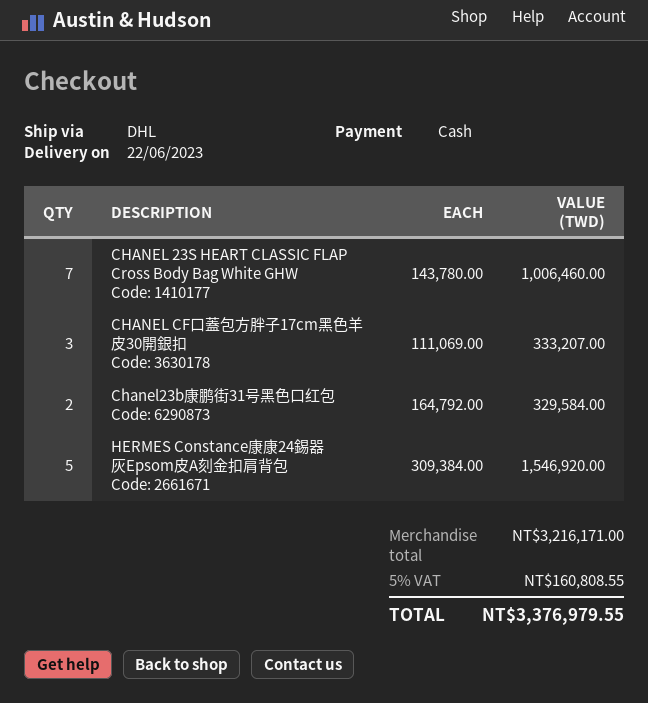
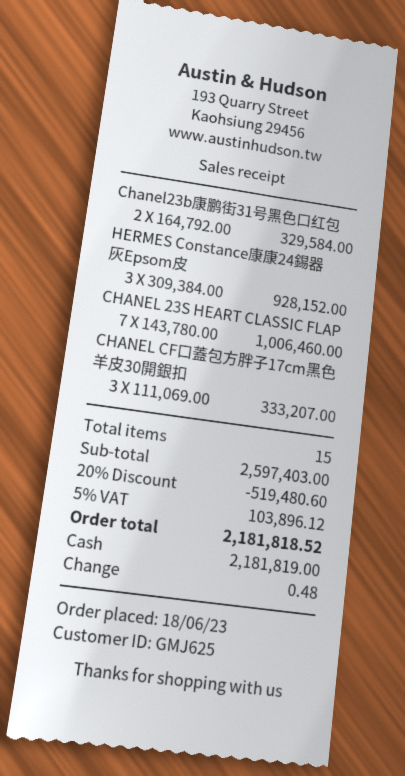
HERMES Constance康康24錫器灰Epsom皮A刻金扣肩背包: 5 x 309384.00 = 1546920.00 -> 3 x 309384.00 = 928152.00
subtotal: 3216171.00 -> 2597403.00
discount: none -> 20% = 519480.60
tax: 5% = 160808.55 -> 5% = 103896.12
total: 3376979.55 -> 2181818.52

